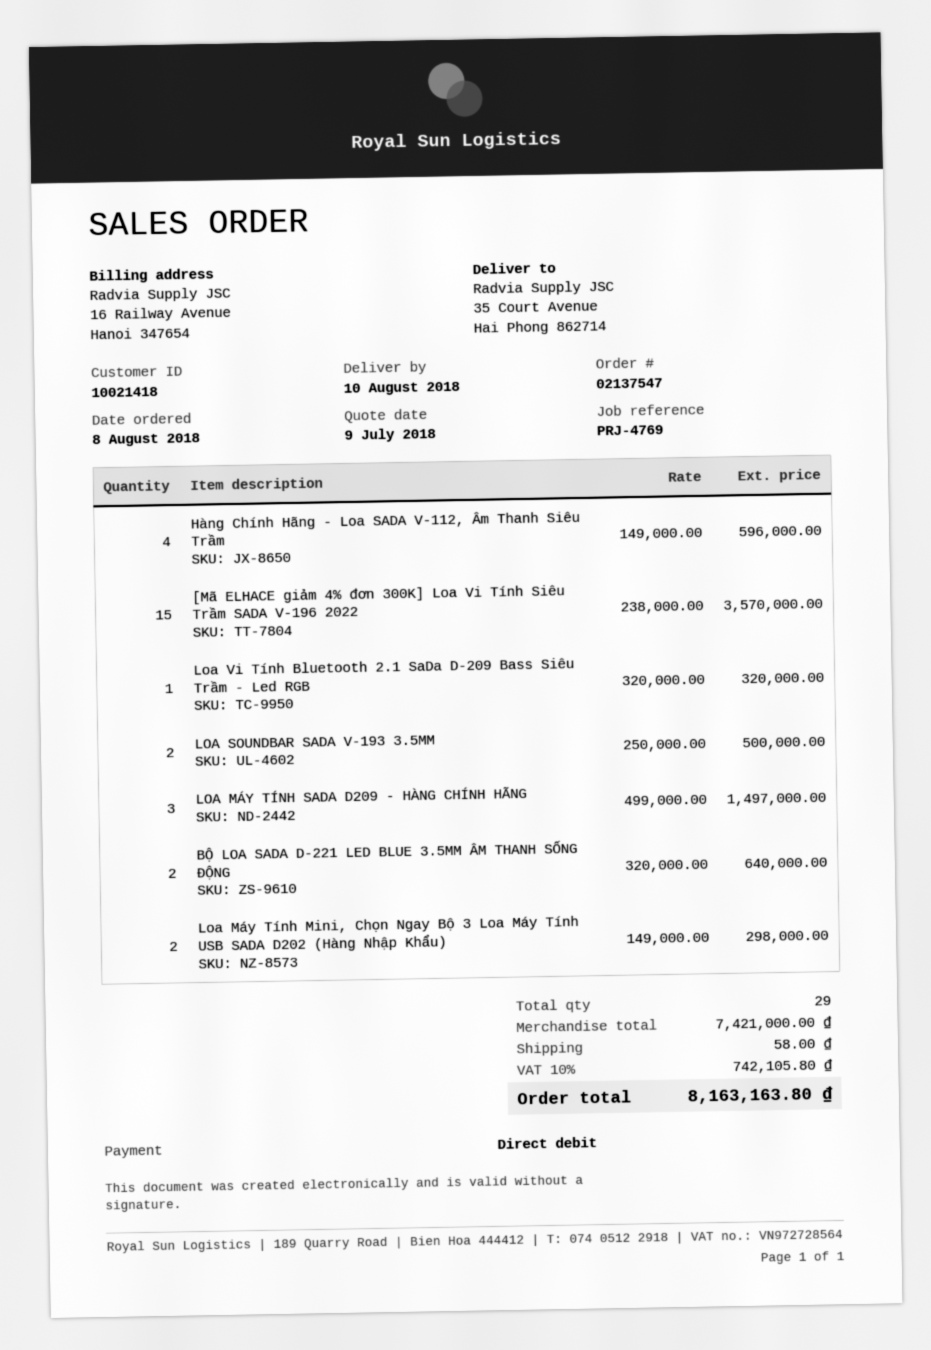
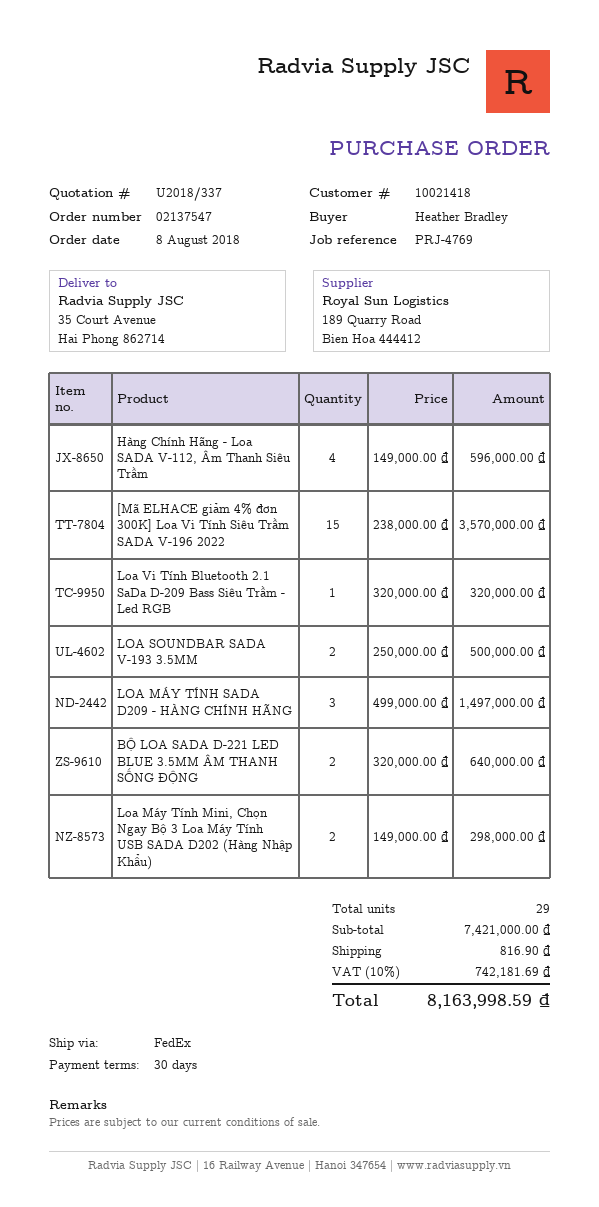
shipping: 58.00 -> 816.90
tax: 10% = 742105.80 -> 10% = 742181.69
total: 8163163.80 -> 8163998.59

